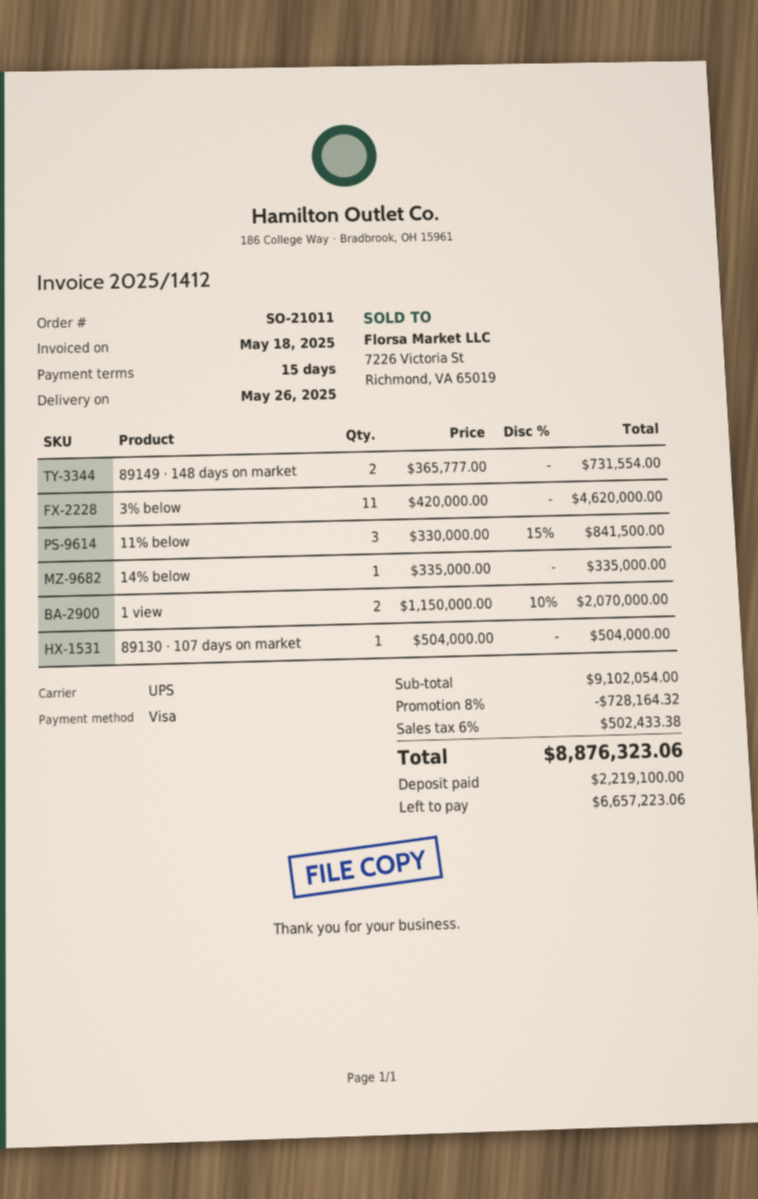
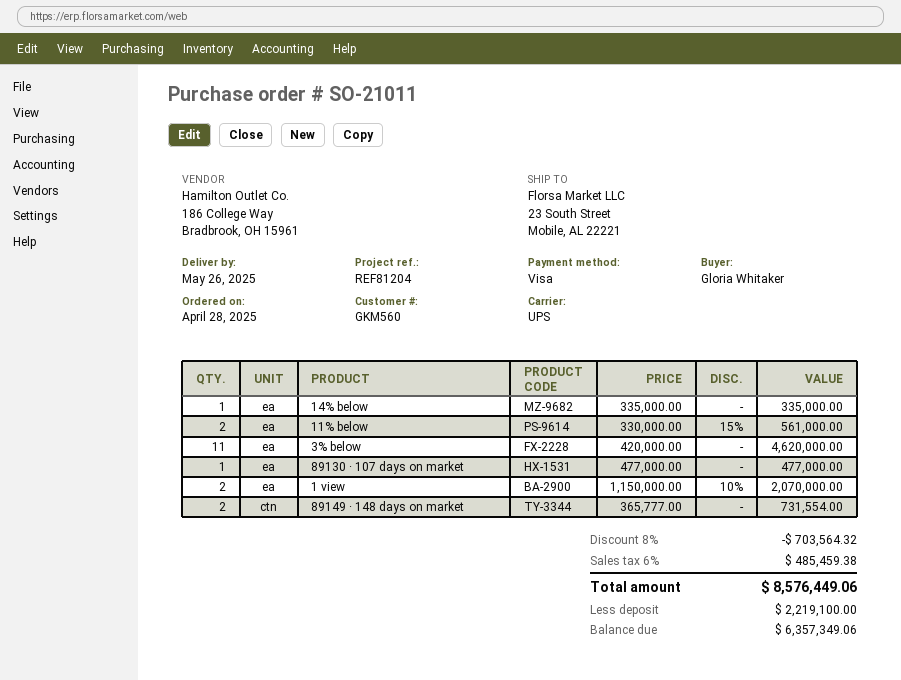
11% below: 3 x 330000.00 - 15% = 841500.00 -> 2 x 330000.00 - 15% = 561000.00
89130 · 107 days on market: 1 x 504000.00 = 504000.00 -> 1 x 477000.00 = 477000.00
discount: 8% = 728164.32 -> 8% = 703564.32
tax: 6% = 502433.38 -> 6% = 485459.38
total: 8876323.06 -> 8576449.06
balance: 6657223.06 -> 6357349.06

